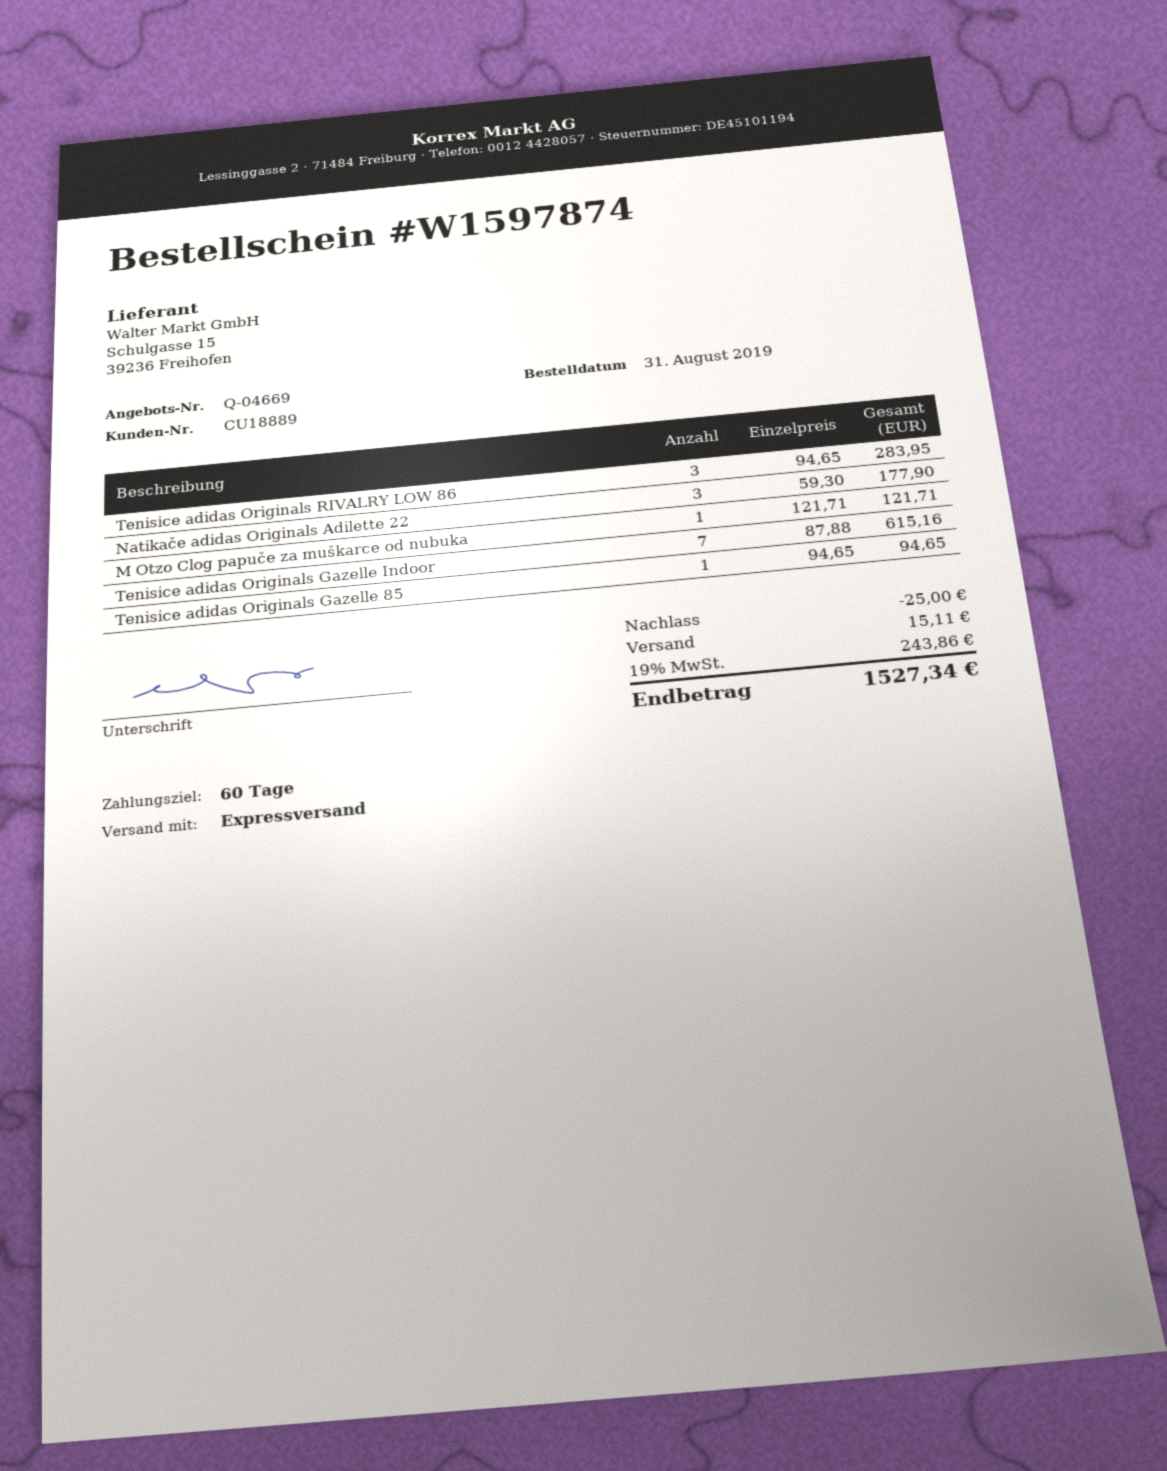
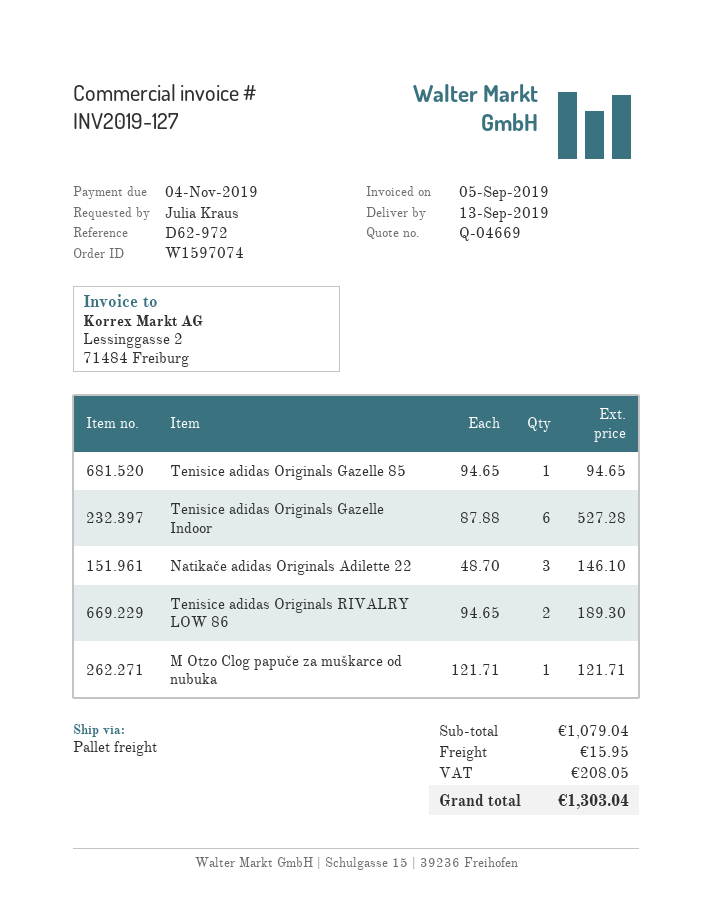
order number: W1597874 -> W1597074
shipping method: express -> pallet freight
Tenisice adidas Originals RIVALRY LOW 86: 3 x 94.65 = 283.95 -> 2 x 94.65 = 189.30
Natikače adidas Originals Adilette 22: 3 x 59.30 = 177.90 -> 3 x 48.70 = 146.10
Tenisice adidas Originals Gazelle Indoor: 7 x 87.88 = 615.16 -> 6 x 87.88 = 527.28
discount: 25.00 -> none
shipping: 15.11 -> 15.95
tax: 243.86 -> 208.05
total: 1527.34 -> 1303.04

